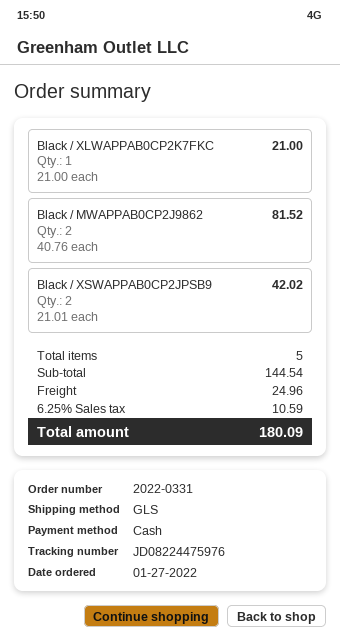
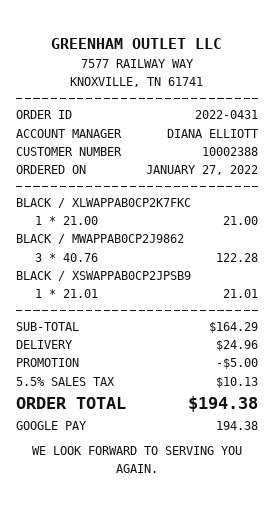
order number: 2022-0331 -> 2022-0431
payment method: cash -> Google Pay
Black / MWAPPAB0CP2J9862: 2 x 40.76 = 81.52 -> 3 x 40.76 = 122.28
Black / XSWAPPAB0CP2JPSB9: 2 x 21.01 = 42.02 -> 1 x 21.01 = 21.01
subtotal: 144.54 -> 164.29
discount: none -> 5.00
tax: 6.25% = 10.59 -> 5.5% = 10.13
total: 180.09 -> 194.38

